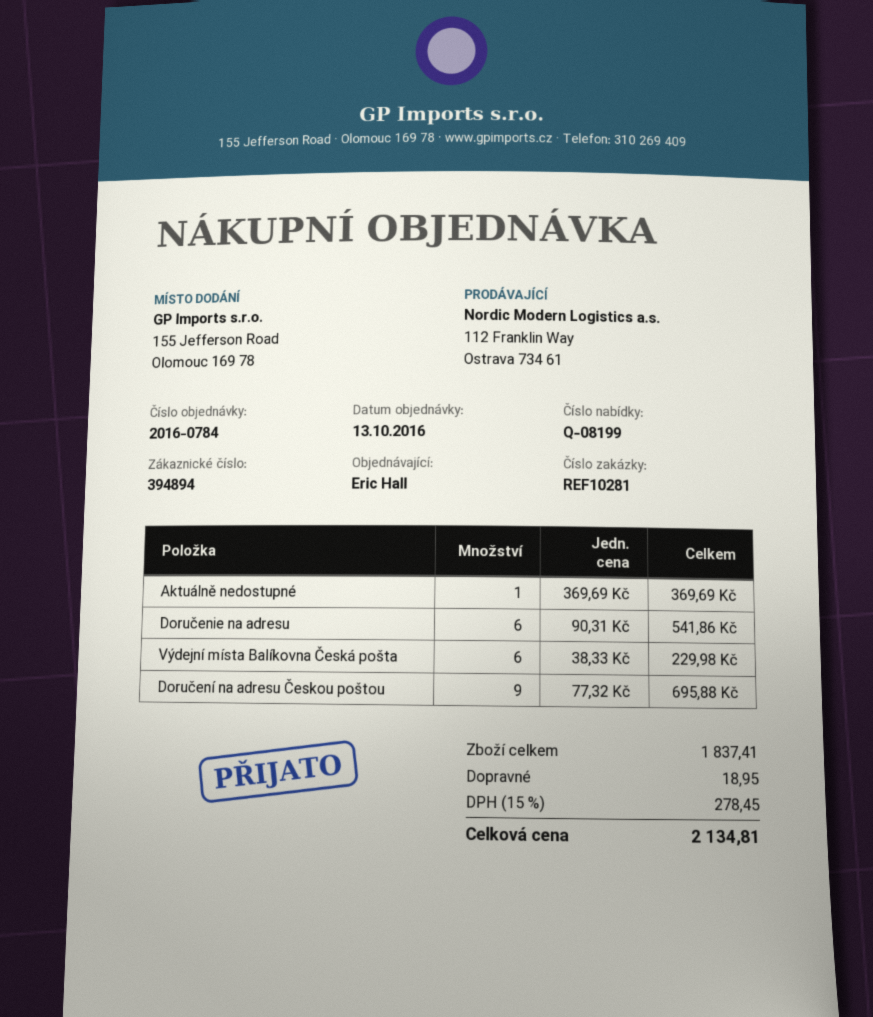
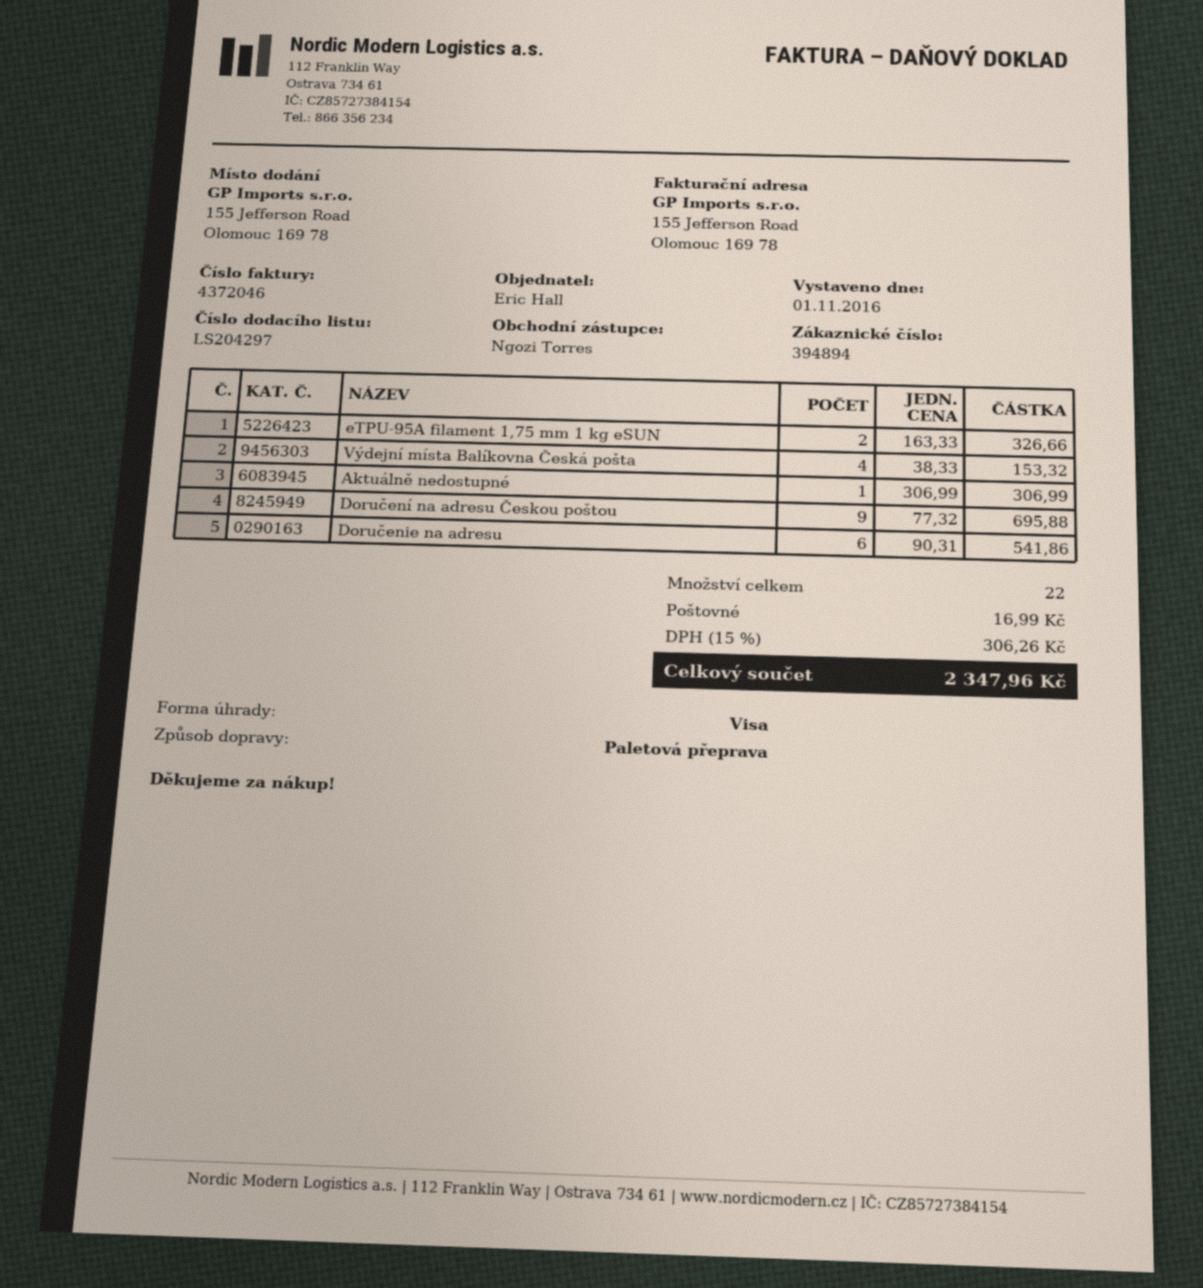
Aktuálně nedostupné: 1 x 369.69 = 369.69 -> 1 x 306.99 = 306.99
Výdejní místa Balíkovna Česká pošta: 6 x 38.33 = 229.98 -> 4 x 38.33 = 153.32
eTPU-95A filament 1,75 mm 1 kg eSUN: none -> 2 x 163.33 = 326.66
shipping: 18.95 -> 16.99
tax: 15% = 278.45 -> 15% = 306.26
total: 2134.81 -> 2347.96

